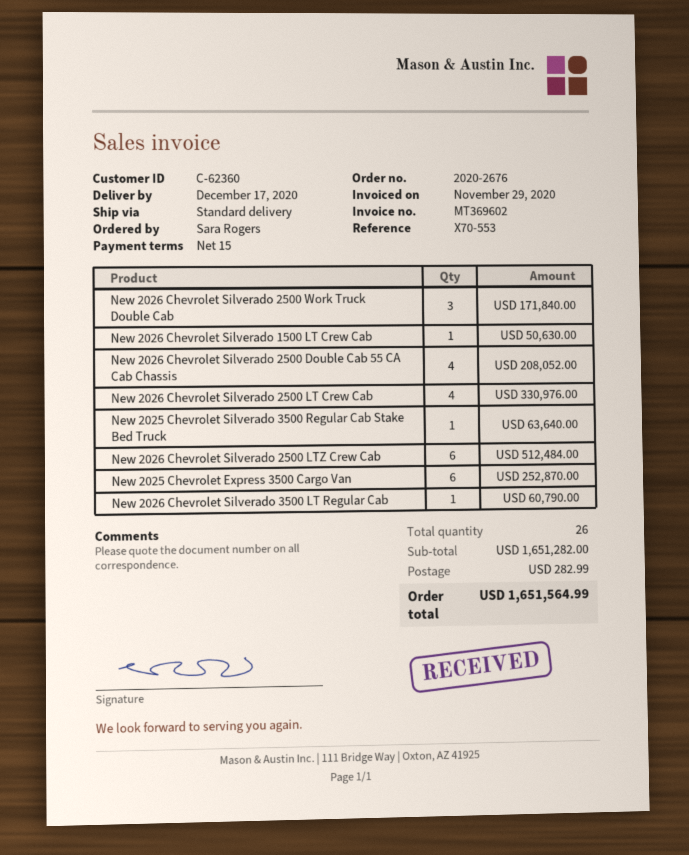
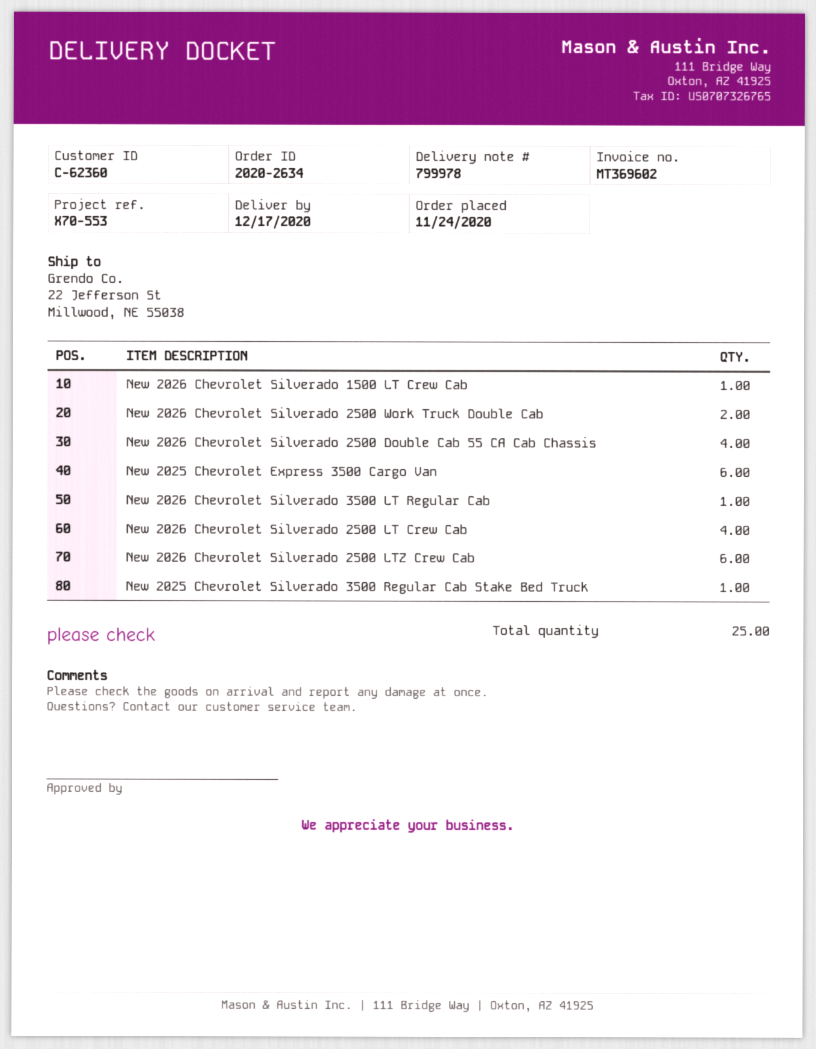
order number: 2020-2676 -> 2020-2634
New 2026 Chevrolet Silverado 2500 Work Truck Double Cab: 3 -> 2
total quantity: 26 -> 25

